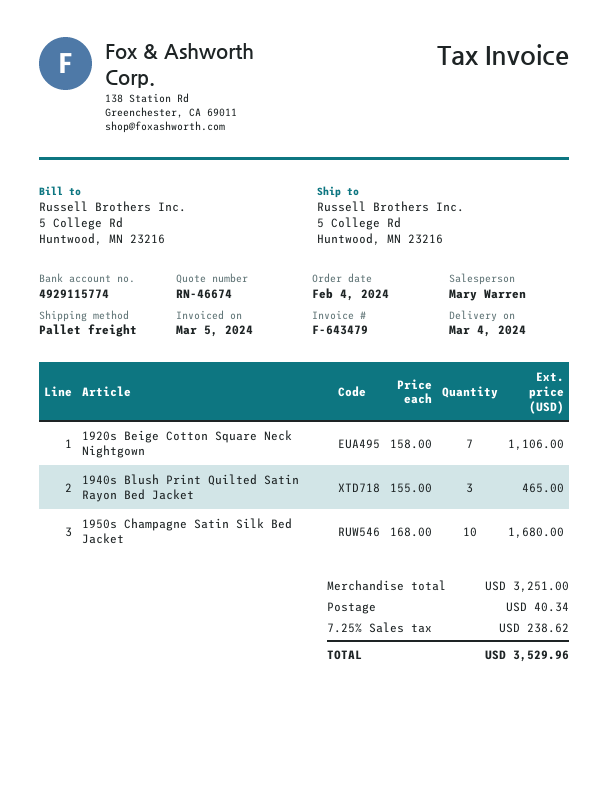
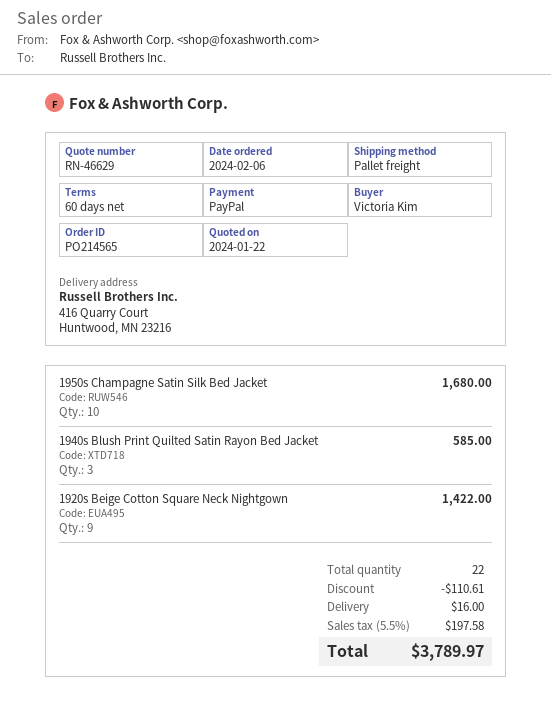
quote number: RN-46674 -> RN-46629
order date: 2024-02-04 -> 2024-02-06
ship to: 5 College Rd, Huntwood, MN 23216 -> 416 Quarry Court, Huntwood, MN 23216
1920s Beige Cotton Square Neck Nightgown: 7 for 1106.00 -> 9 for 1422.00
1940s Blush Print Quilted Satin Rayon Bed Jacket: 3 for 465.00 -> 3 for 585.00
discount: none -> 110.61
shipping: 40.34 -> 16.00
tax: 7.25% = 238.62 -> 5.5% = 197.58
total: 3529.96 -> 3789.97

